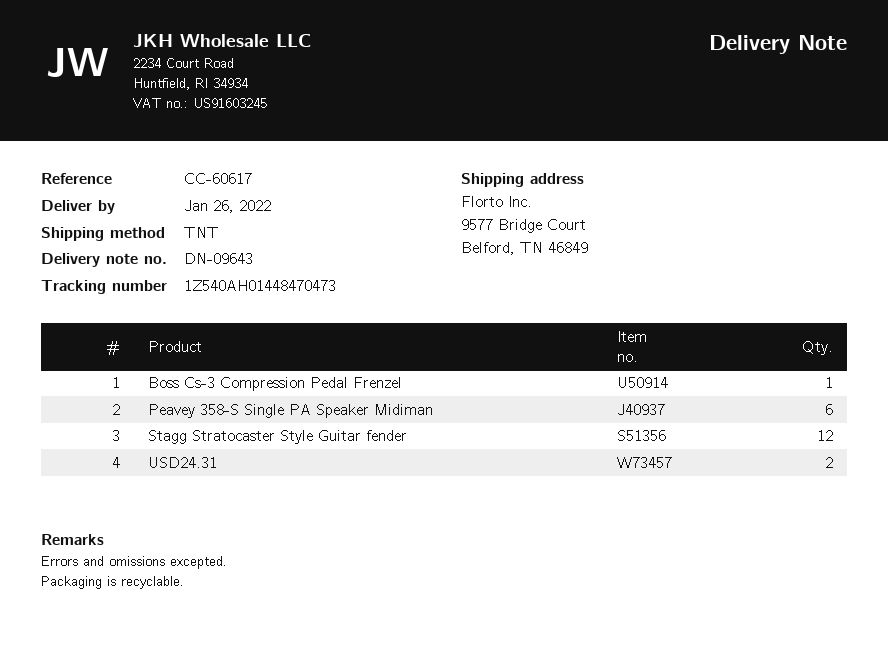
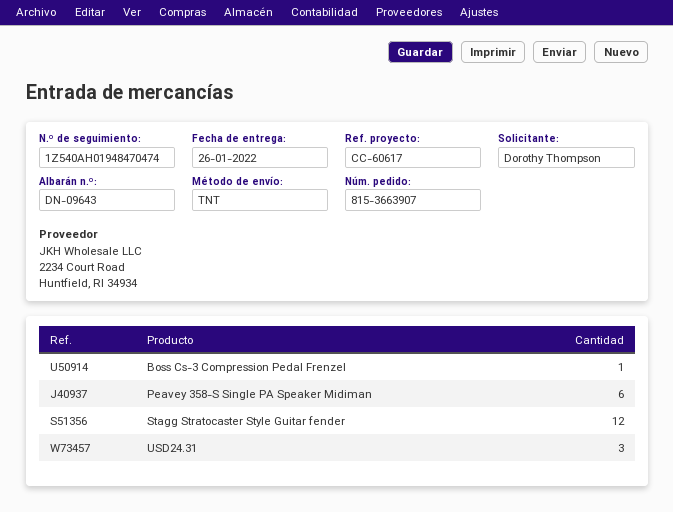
tracking number: 1Z540AH01448470473 -> 1Z540AH01948470474
USD24.31: 2 -> 3

